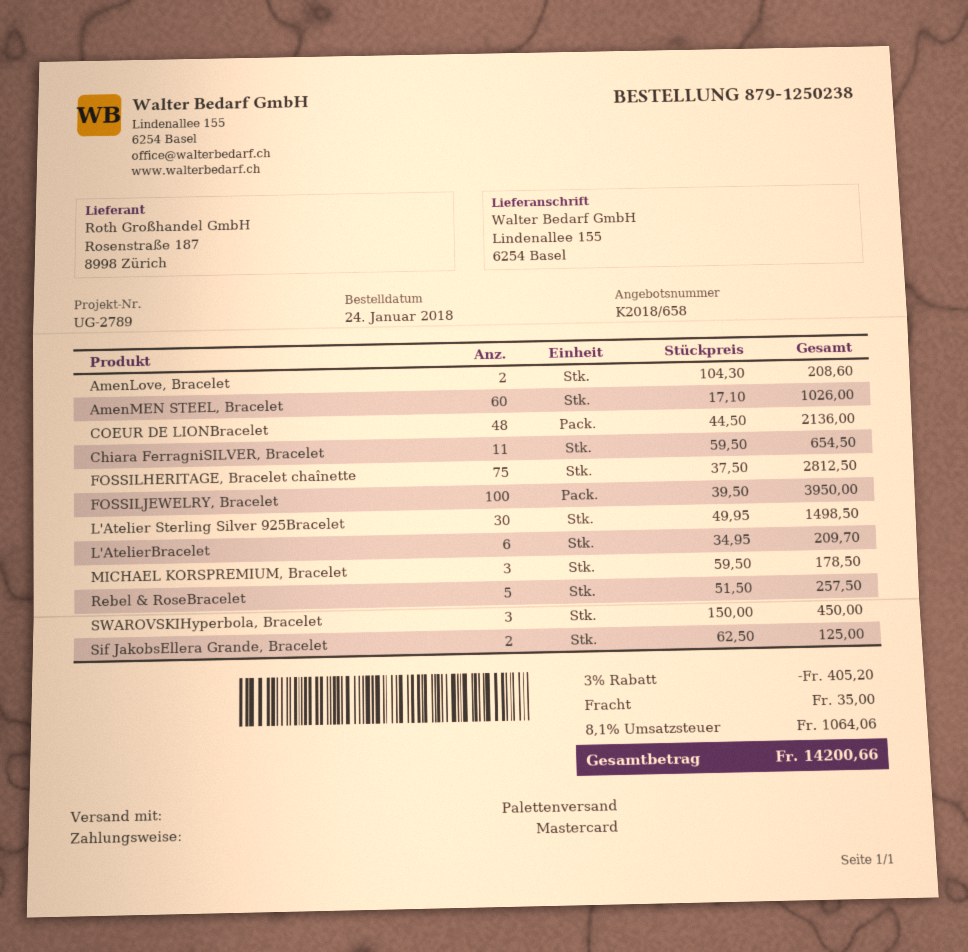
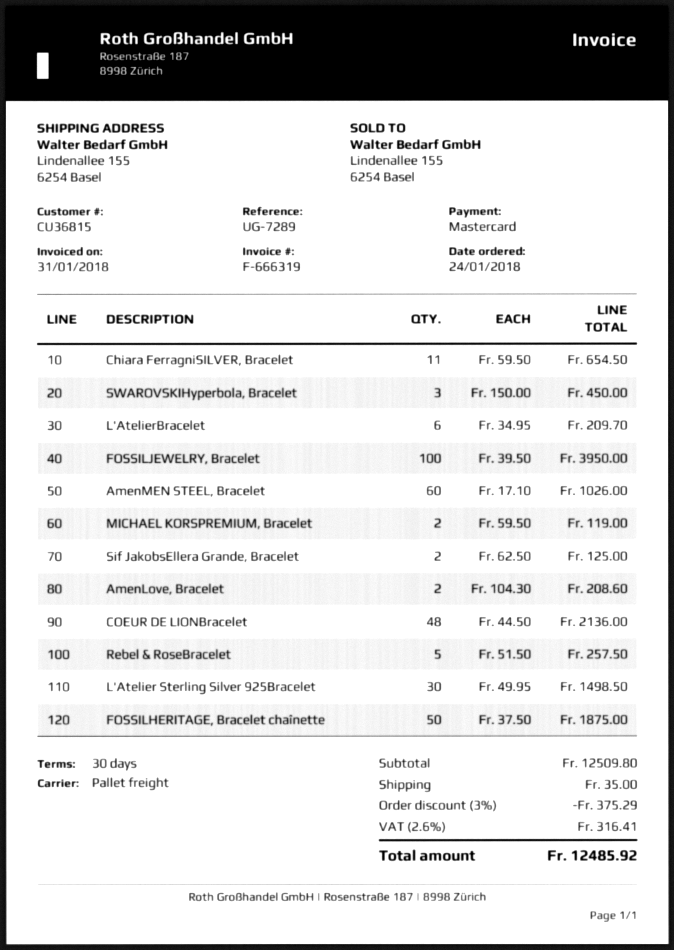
reference: UG-2789 -> UG-7289
FOSSILHERITAGE, Bracelet chaînette: 75 x 37.50 = 2812.50 -> 50 x 37.50 = 1875.00
MICHAEL KORSPREMIUM, Bracelet: 3 x 59.50 = 178.50 -> 2 x 59.50 = 119.00
discount: 3% = 405.20 -> 3% = 375.29
tax: 8.1% = 1064.06 -> 2.6% = 316.41
total: 14200.66 -> 12485.92

